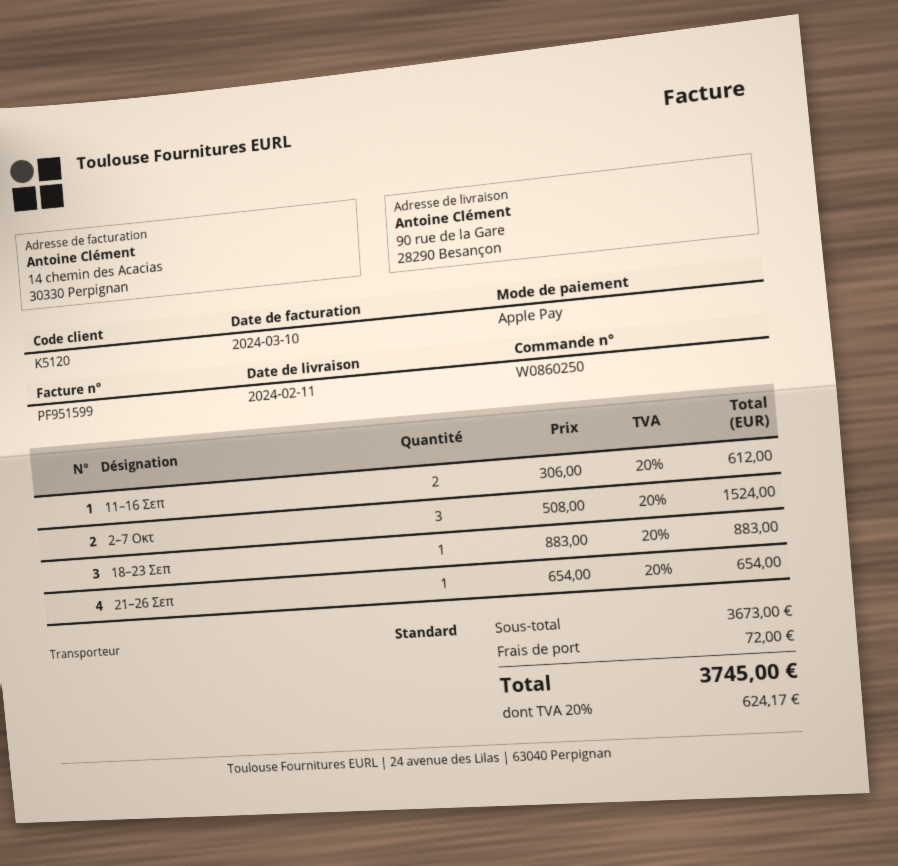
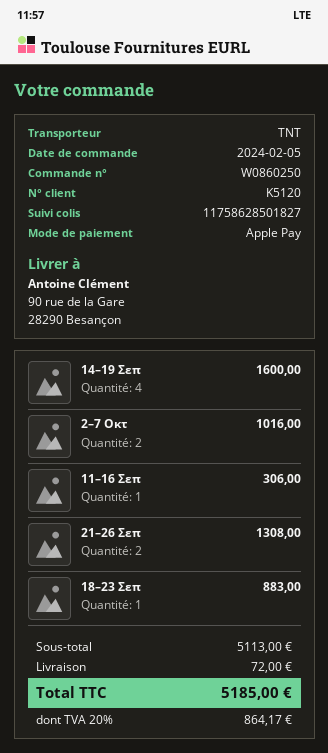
shipping method: standard -> TNT
11–16 Σεπ: 2 for 612.00 -> 1 for 306.00
2–7 Οκτ: 3 for 1524.00 -> 2 for 1016.00
21–26 Σεπ: 1 for 654.00 -> 2 for 1308.00
14–19 Σεπ: none -> 4 for 1600.00
subtotal: 3673.00 -> 5113.00
tax: 20% = 624.17 -> 20% = 864.17
total: 3745.00 -> 5185.00

